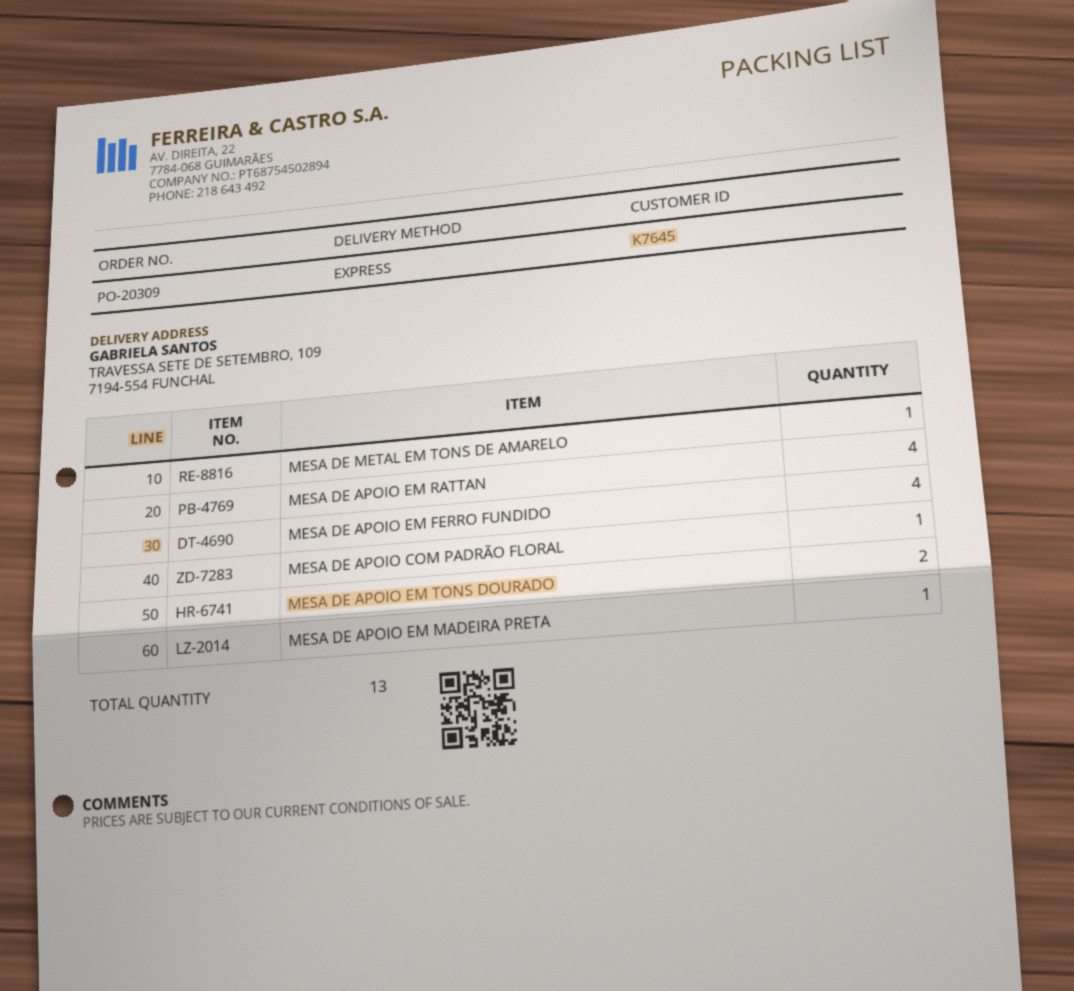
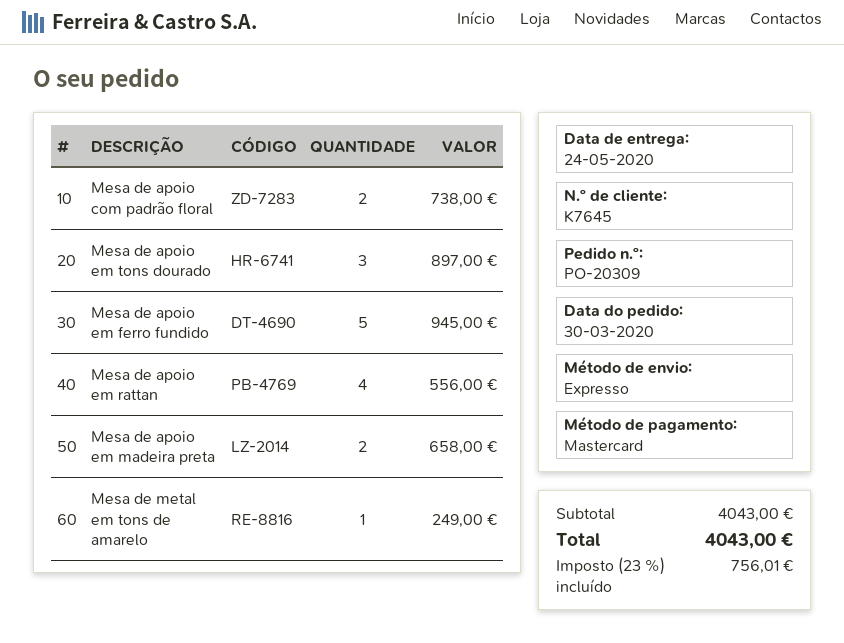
MESA DE APOIO EM FERRO FUNDIDO: 4 -> 5
MESA DE APOIO COM PADRÃO FLORAL: 1 -> 2
MESA DE APOIO EM TONS DOURADO: 2 -> 3
MESA DE APOIO EM MADEIRA PRETA: 1 -> 2

